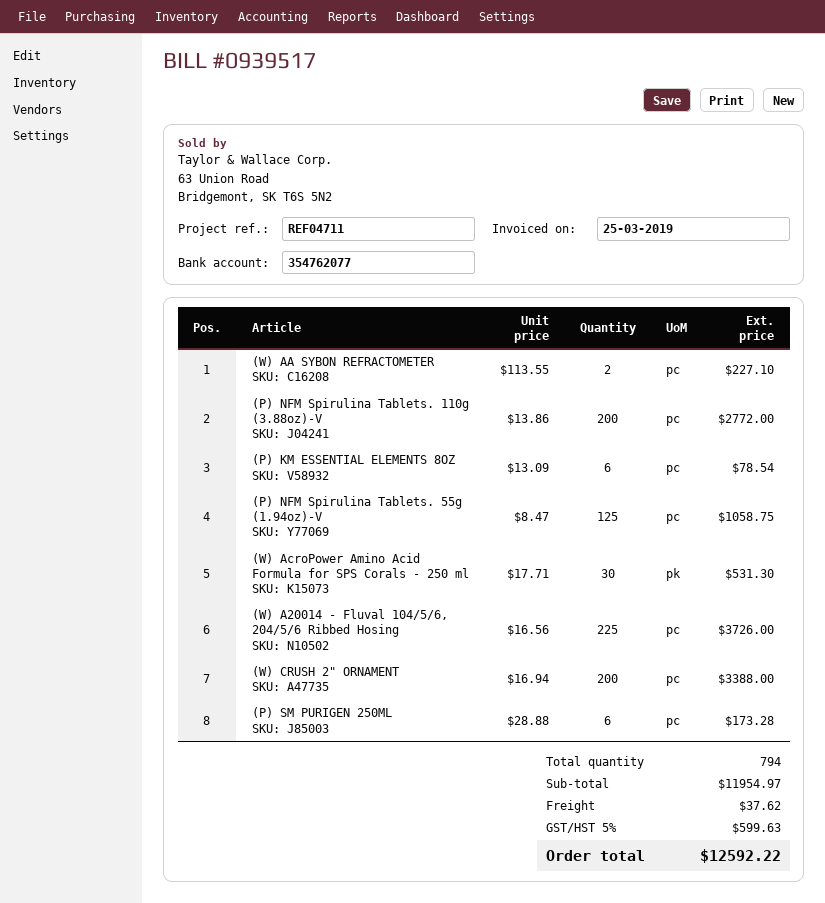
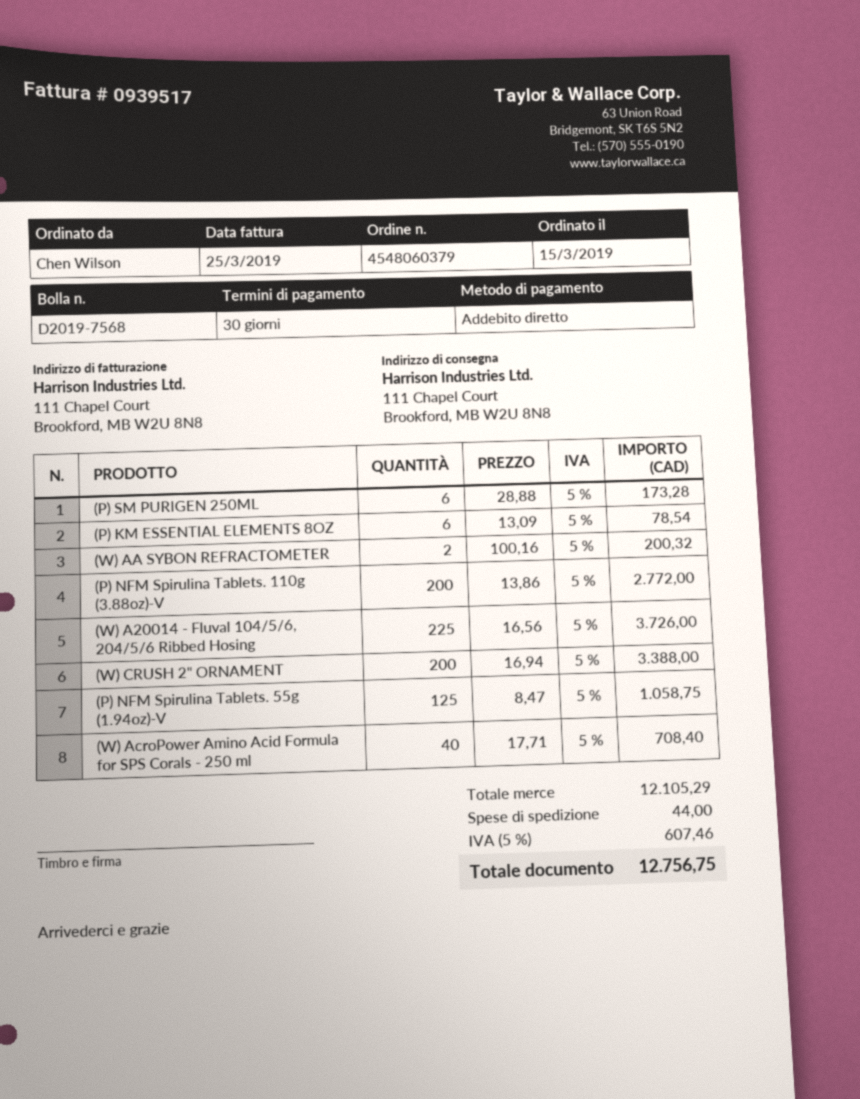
(W) AA SYBON REFRACTOMETER: 2 x 113.55 = 227.10 -> 2 x 100.16 = 200.32
(W) AcroPower Amino Acid Formula for SPS Corals - 250 ml: 30 x 17.71 = 531.30 -> 40 x 17.71 = 708.40
subtotal: 11954.97 -> 12105.29
shipping: 37.62 -> 44.00
tax: 5% = 599.63 -> 5% = 607.46
total: 12592.22 -> 12756.75

